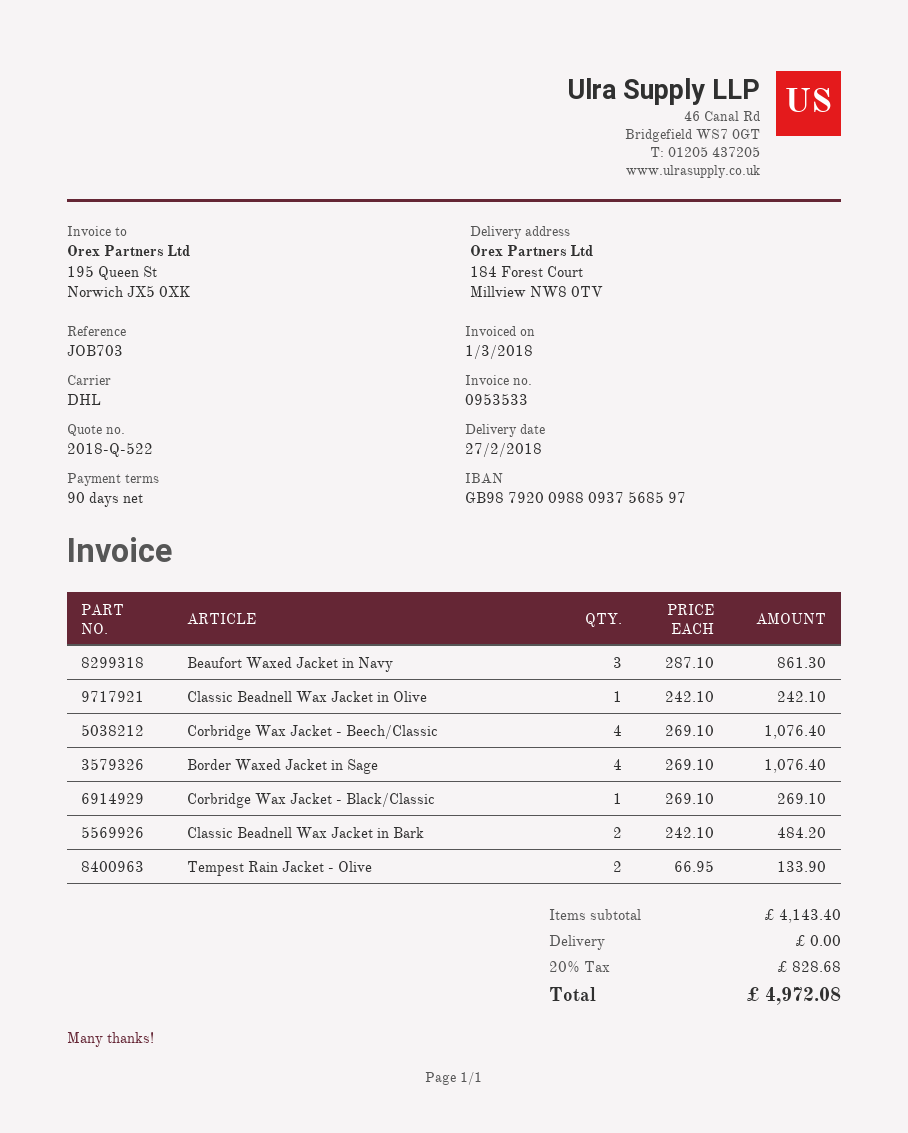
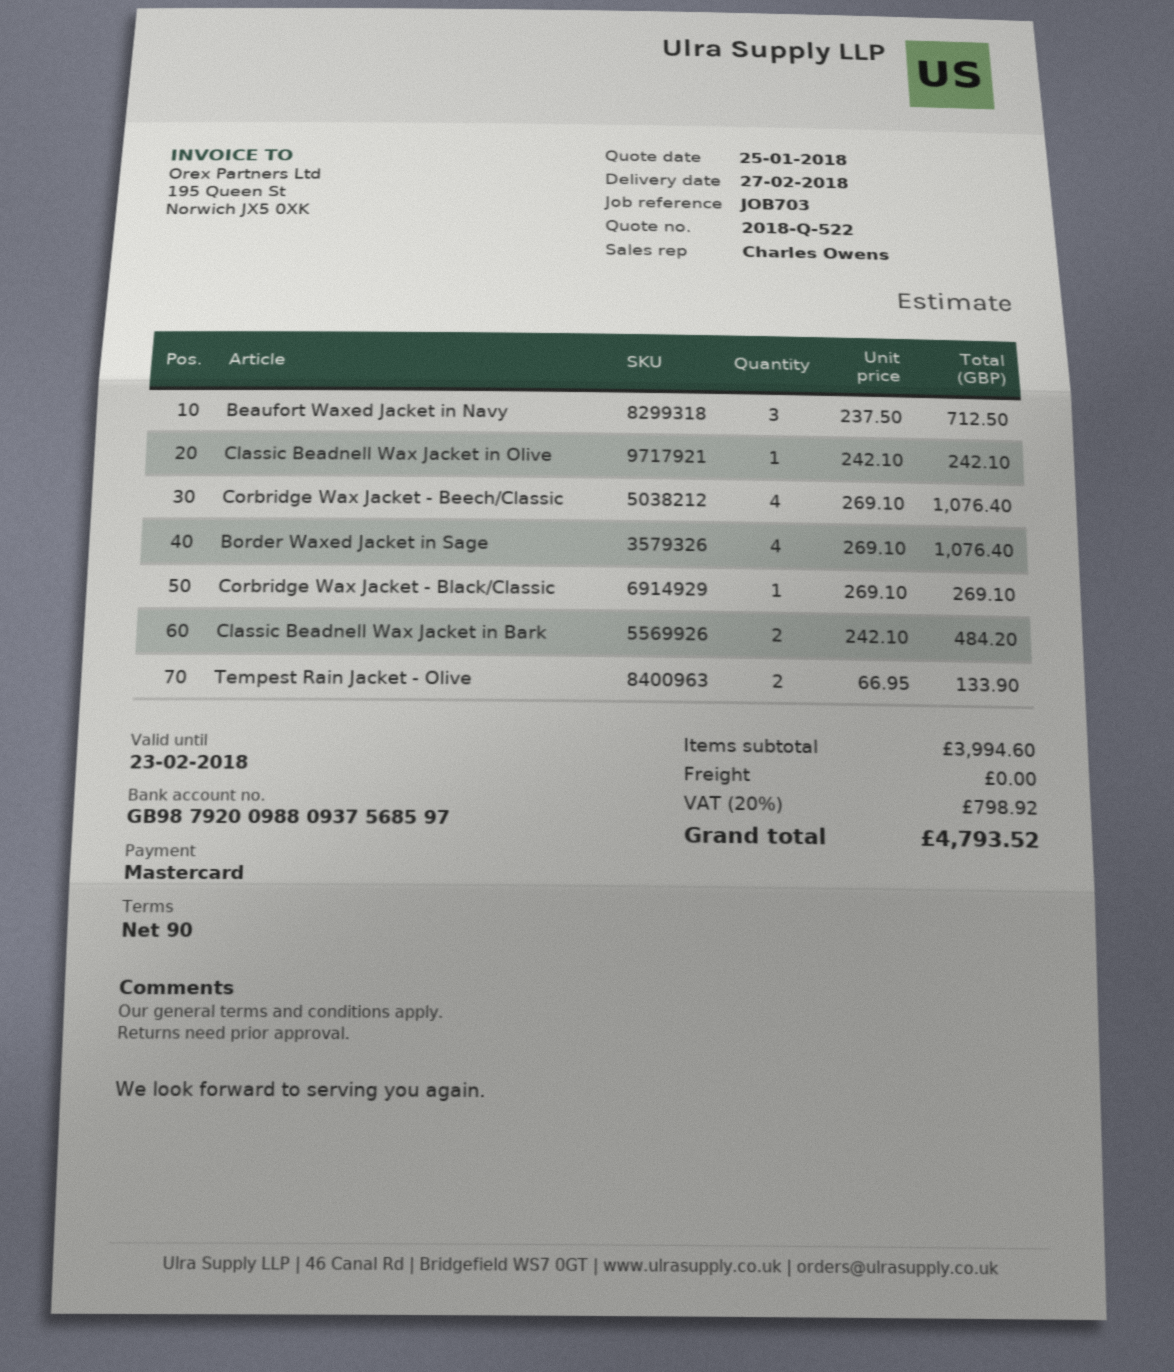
Beaufort Waxed Jacket in Navy: 3 x 287.10 = 861.30 -> 3 x 237.50 = 712.50
subtotal: 4143.40 -> 3994.60
tax: 20% = 828.68 -> 20% = 798.92
total: 4972.08 -> 4793.52

